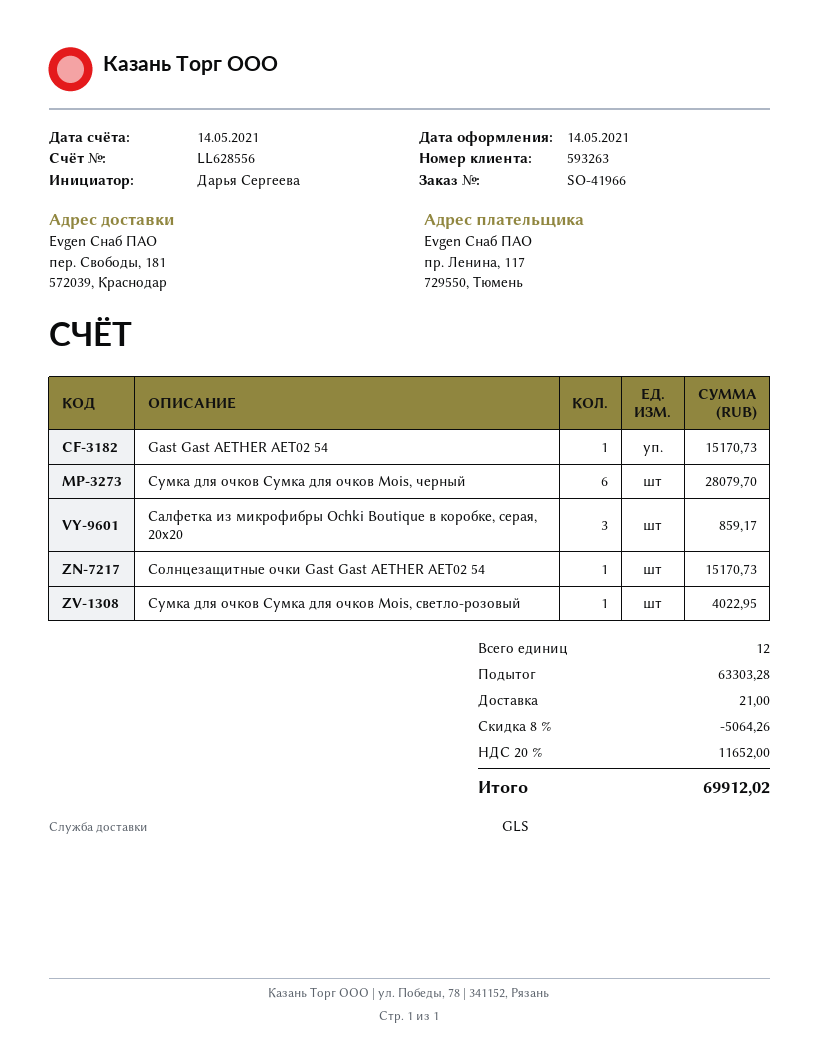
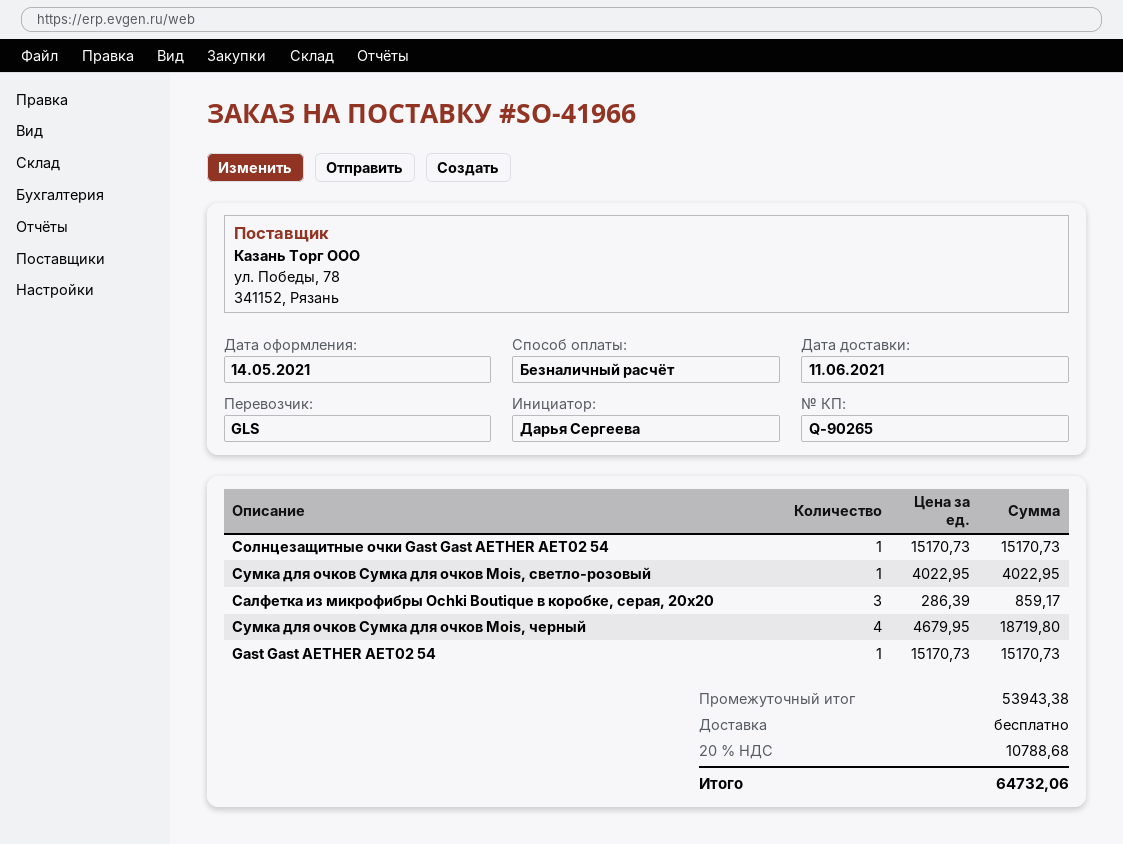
Сумка для очков Сумка для очков Mois, черный: 6 for 28079.70 -> 4 for 18719.80
subtotal: 63303.28 -> 53943.38
discount: 8% = 5064.26 -> none
shipping: 21.00 -> 0.00
tax: 20% = 11652.00 -> 20% = 10788.68
total: 69912.02 -> 64732.06

